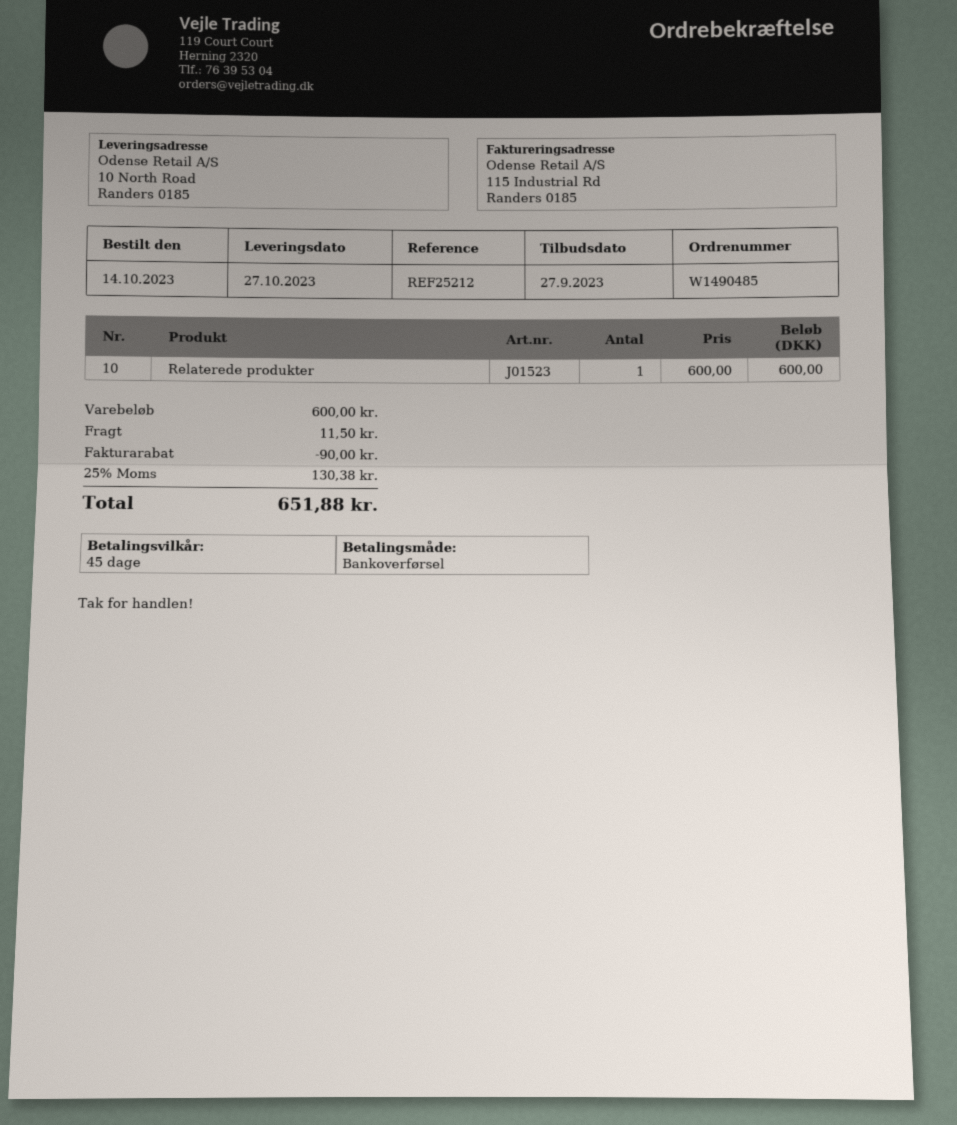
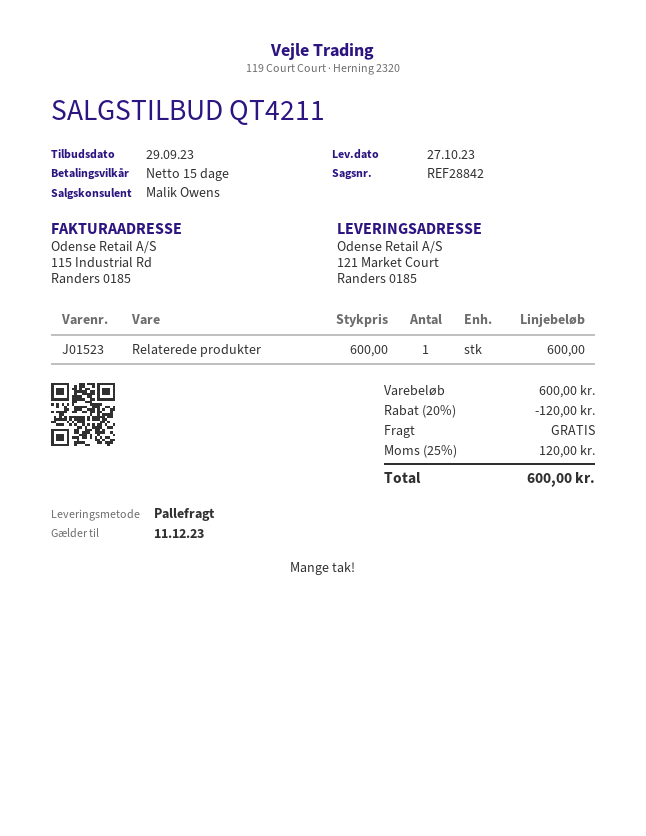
quote date: 2023-09-27 -> 2023-09-29
payment terms: 45 days -> 15 days
reference: REF25212 -> REF28842
ship to: 10 North Road, Randers 0185 -> 121 Market Court, Randers 0185
discount: 90.00 -> 120.00
shipping: 11.50 -> 0.00
tax: 25% = 130.38 -> 25% = 120.00
total: 651.88 -> 600.00

